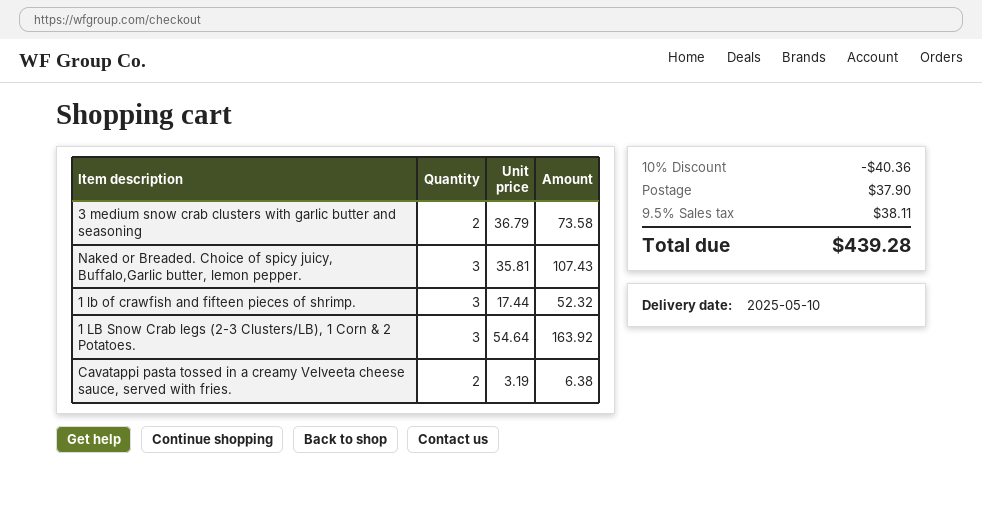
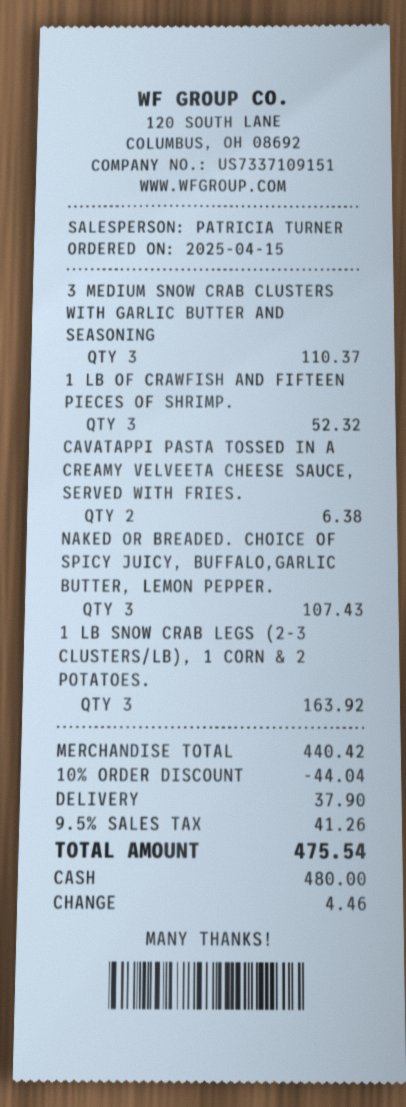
3 medium snow crab clusters with garlic butter and seasoning: 2 for 73.58 -> 3 for 110.37
discount: 10% = 40.36 -> 10% = 44.04
tax: 9.5% = 38.11 -> 9.5% = 41.26
total: 439.28 -> 475.54

